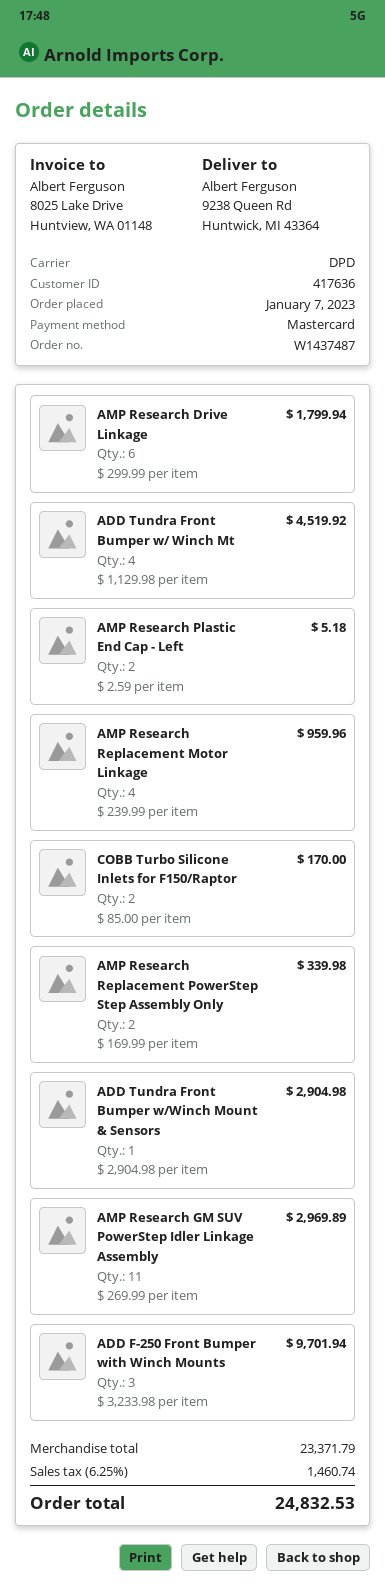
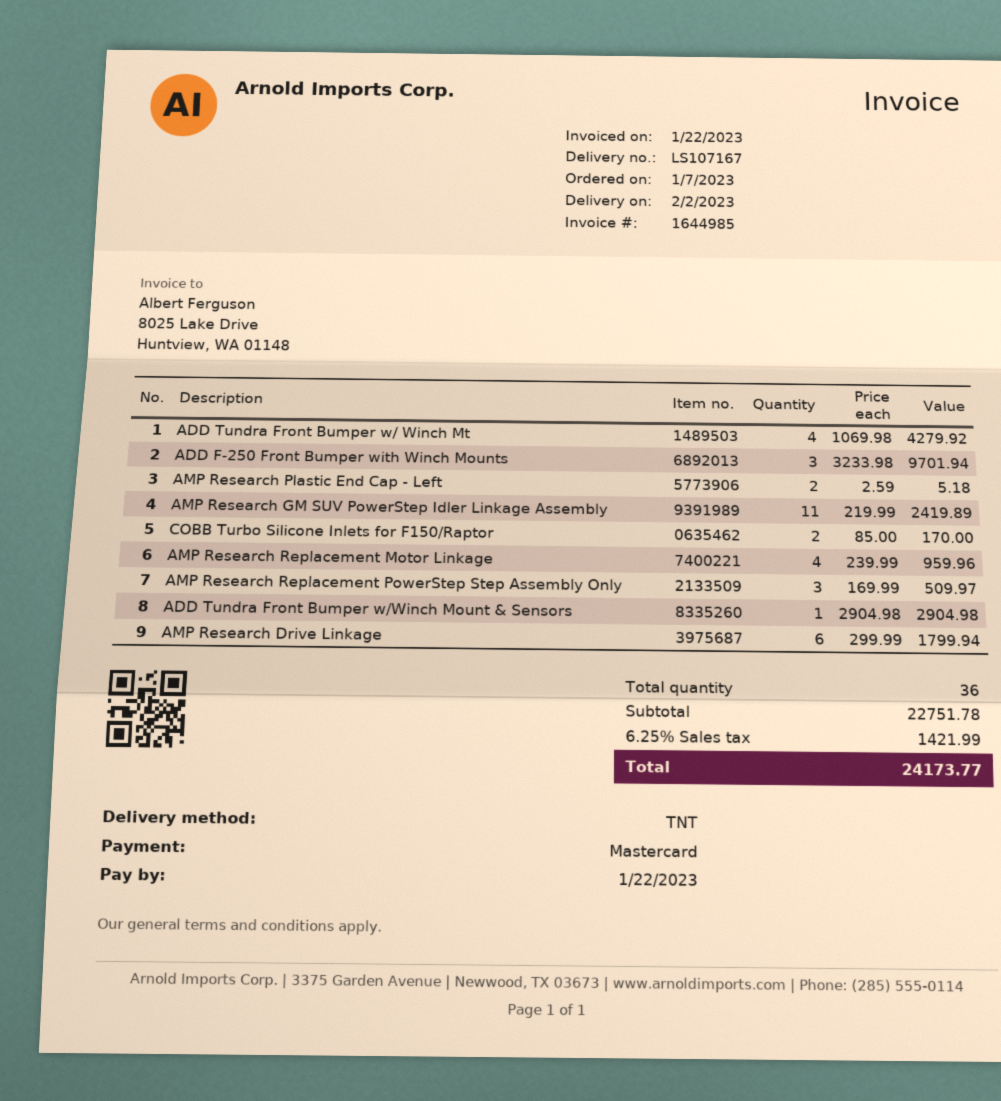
shipping method: DPD -> TNT
ADD Tundra Front Bumper w/ Winch Mt: 4 x 1129.98 = 4519.92 -> 4 x 1069.98 = 4279.92
AMP Research Replacement PowerStep Step Assembly Only: 2 x 169.99 = 339.98 -> 3 x 169.99 = 509.97
AMP Research GM SUV PowerStep Idler Linkage Assembly: 11 x 269.99 = 2969.89 -> 11 x 219.99 = 2419.89
subtotal: 23371.79 -> 22751.78
tax: 6.25% = 1460.74 -> 6.25% = 1421.99
total: 24832.53 -> 24173.77

